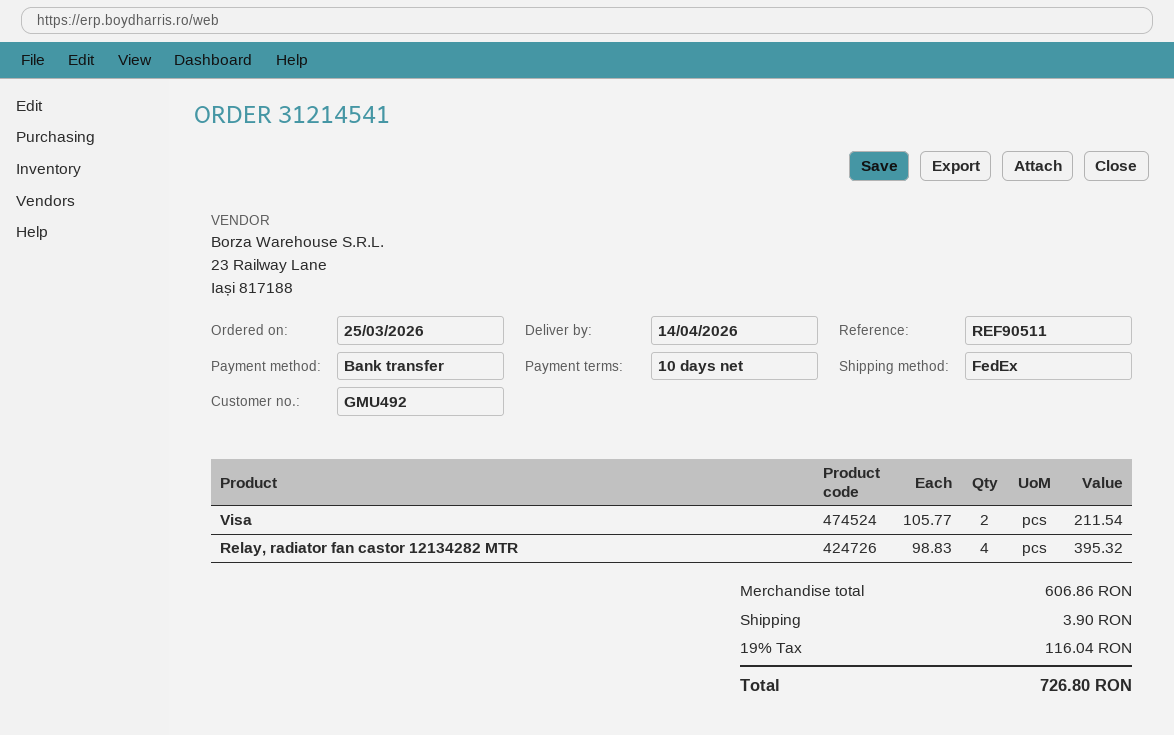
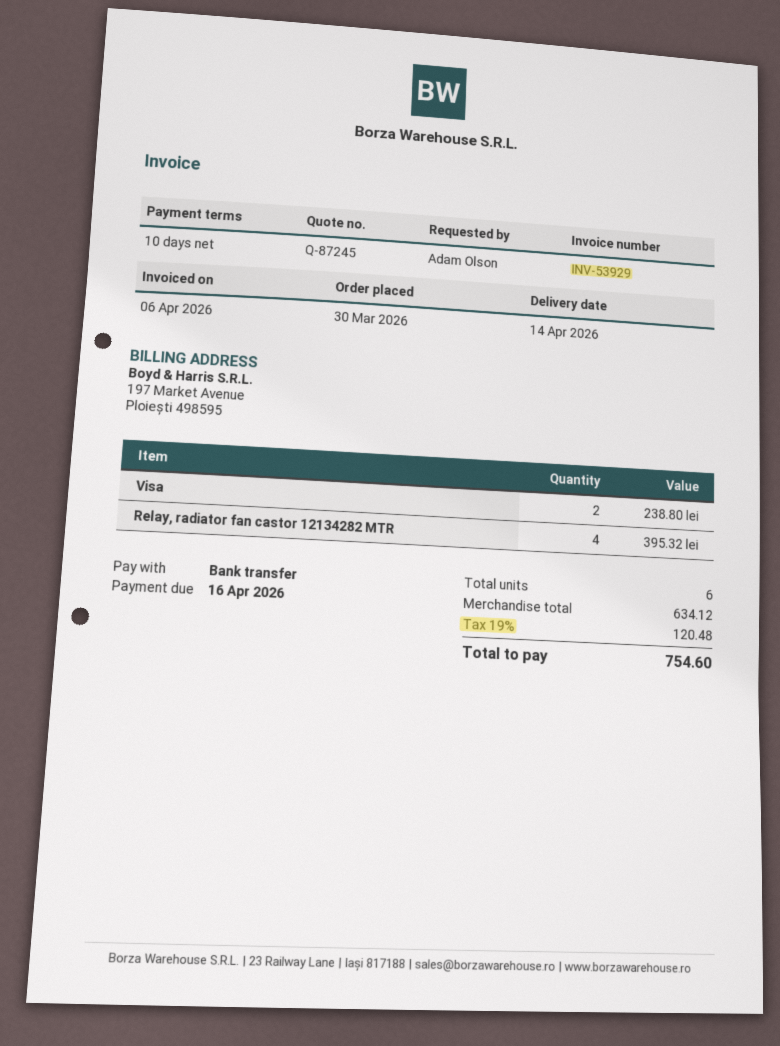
order date: 2026-03-25 -> 2026-03-30
Visa: 2 for 211.54 -> 2 for 238.80
subtotal: 606.86 -> 634.12
shipping: 3.90 -> none
tax: 19% = 116.04 -> 19% = 120.48
total: 726.80 -> 754.60

